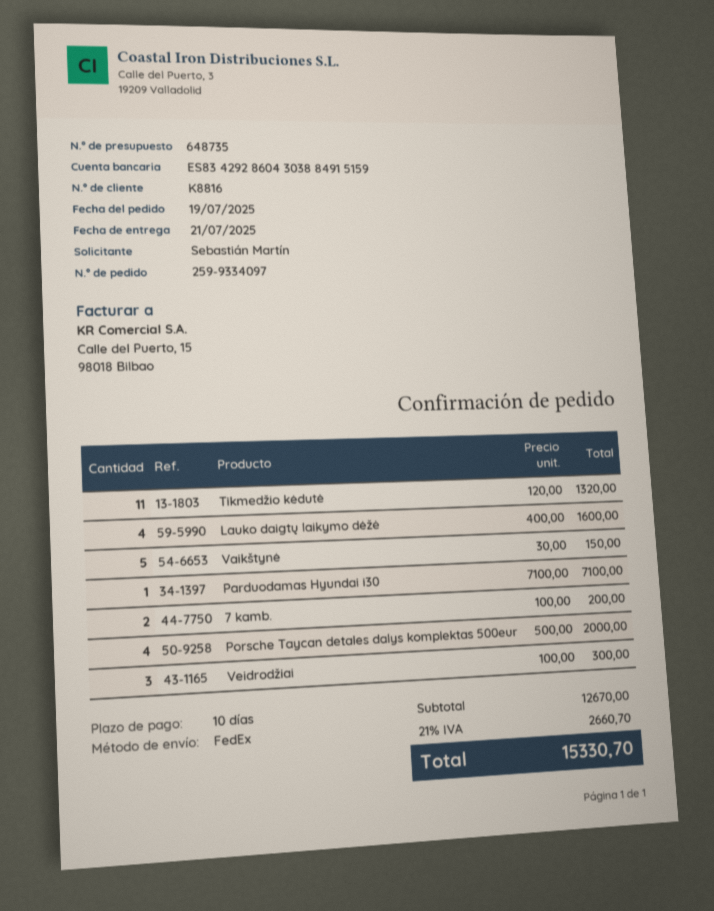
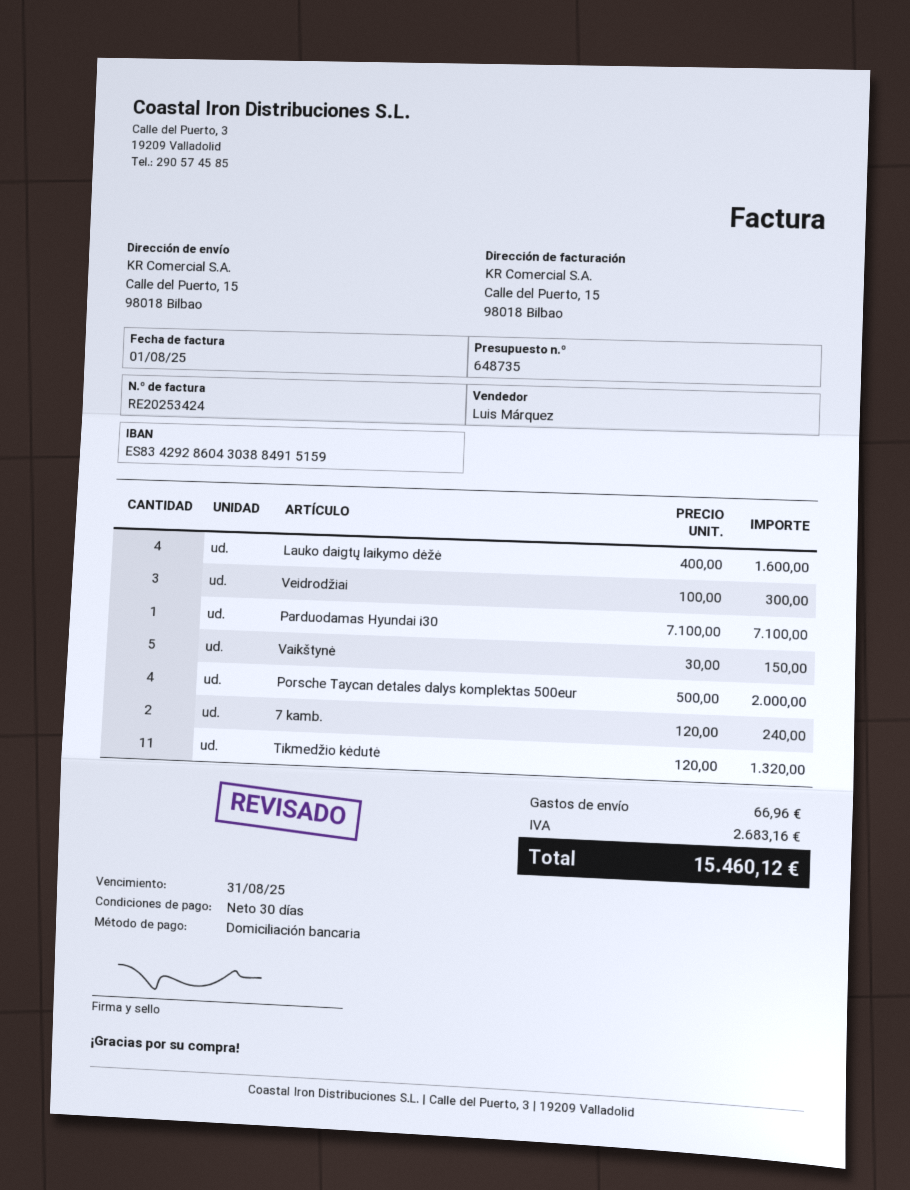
payment terms: 10 days -> 30 days
7 kamb.: 2 x 100.00 = 200.00 -> 2 x 120.00 = 240.00
shipping: none -> 66.96
tax: 2660.70 -> 2683.16
total: 15330.70 -> 15460.12

